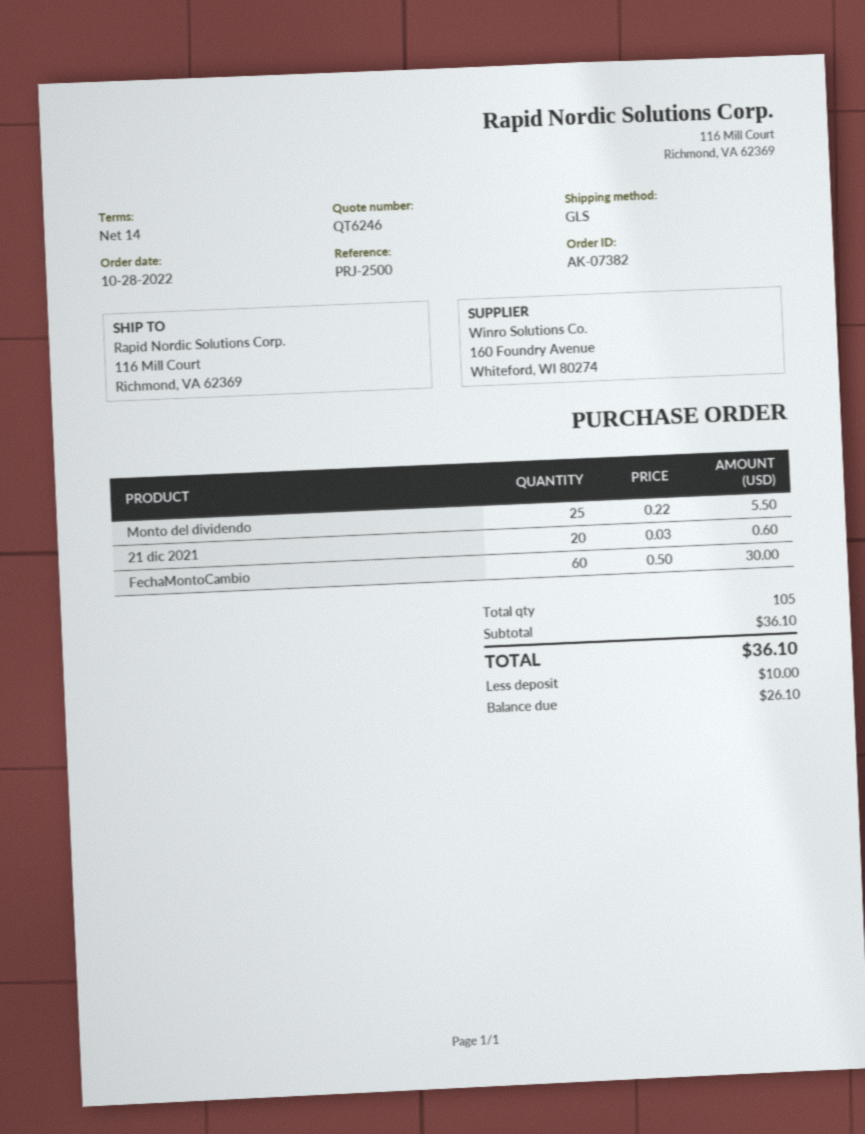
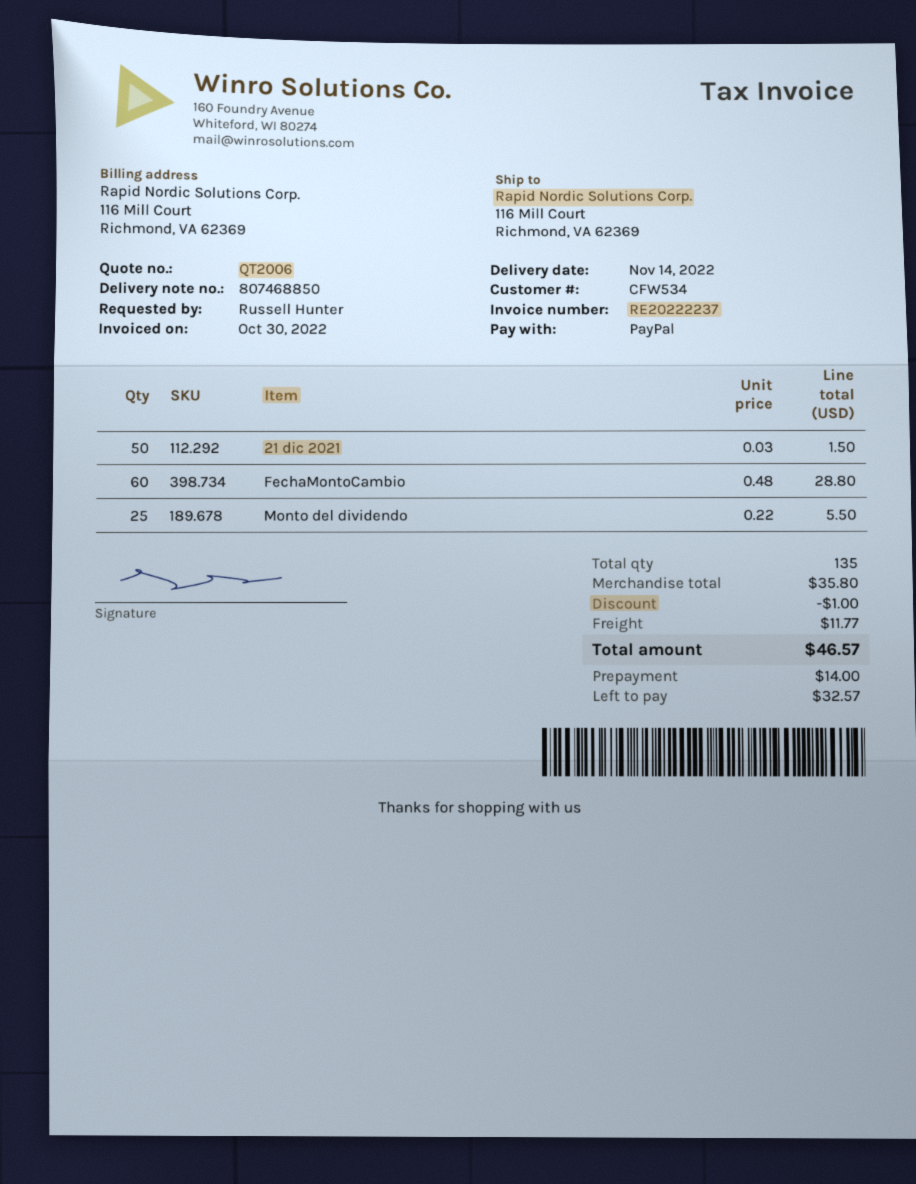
quote number: QT6246 -> QT2006
21 dic 2021: 20 x 0.03 = 0.60 -> 50 x 0.03 = 1.50
FechaMontoCambio: 60 x 0.50 = 30.00 -> 60 x 0.48 = 28.80
total quantity: 105 -> 135
subtotal: 36.10 -> 35.80
discount: none -> 1.00
shipping: none -> 11.77
total: 36.10 -> 46.57
deposit: 10.00 -> 14.00
balance: 26.10 -> 32.57

